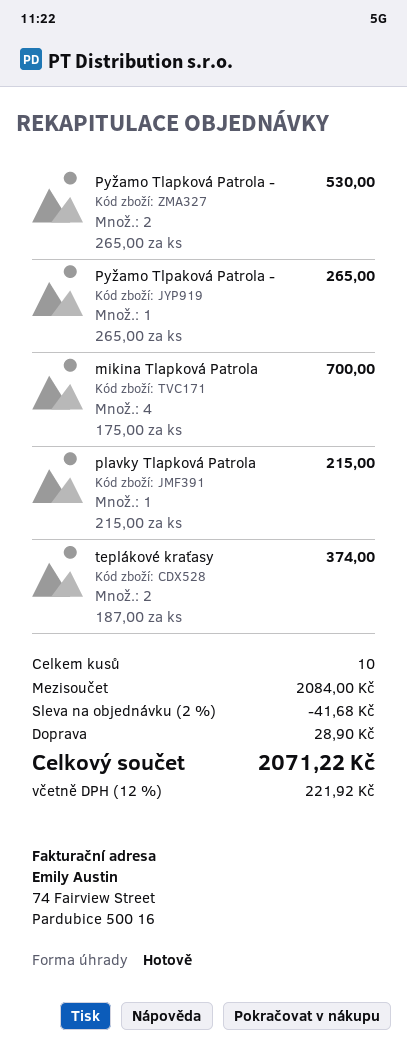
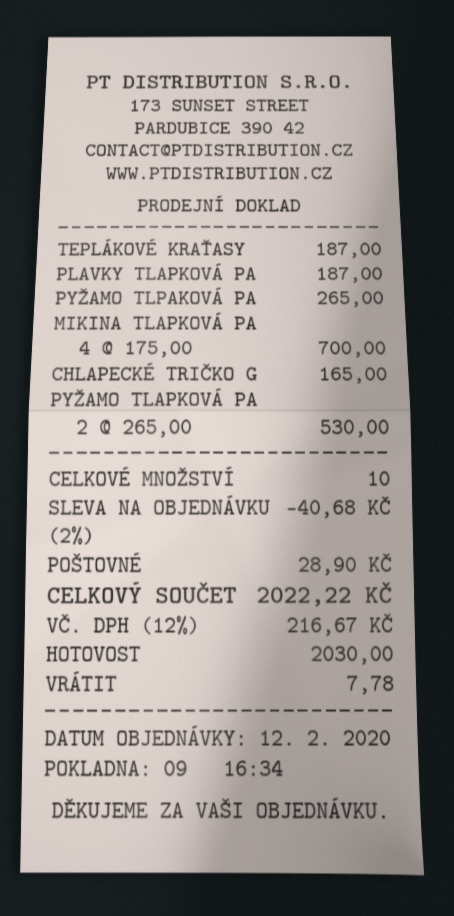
plavky Tlapková Patrola: 1 x 215.00 = 215.00 -> 1 x 187.00 = 187.00
teplákové kraťasy: 2 x 187.00 = 374.00 -> 1 x 187.00 = 187.00
CHLAPECKÉ TRIČKO G: none -> 1 x 165.00 = 165.00
discount: 2% = 41.68 -> 2% = 40.68
tax: 12% = 221.92 -> 12% = 216.67
total: 2071.22 -> 2022.22

